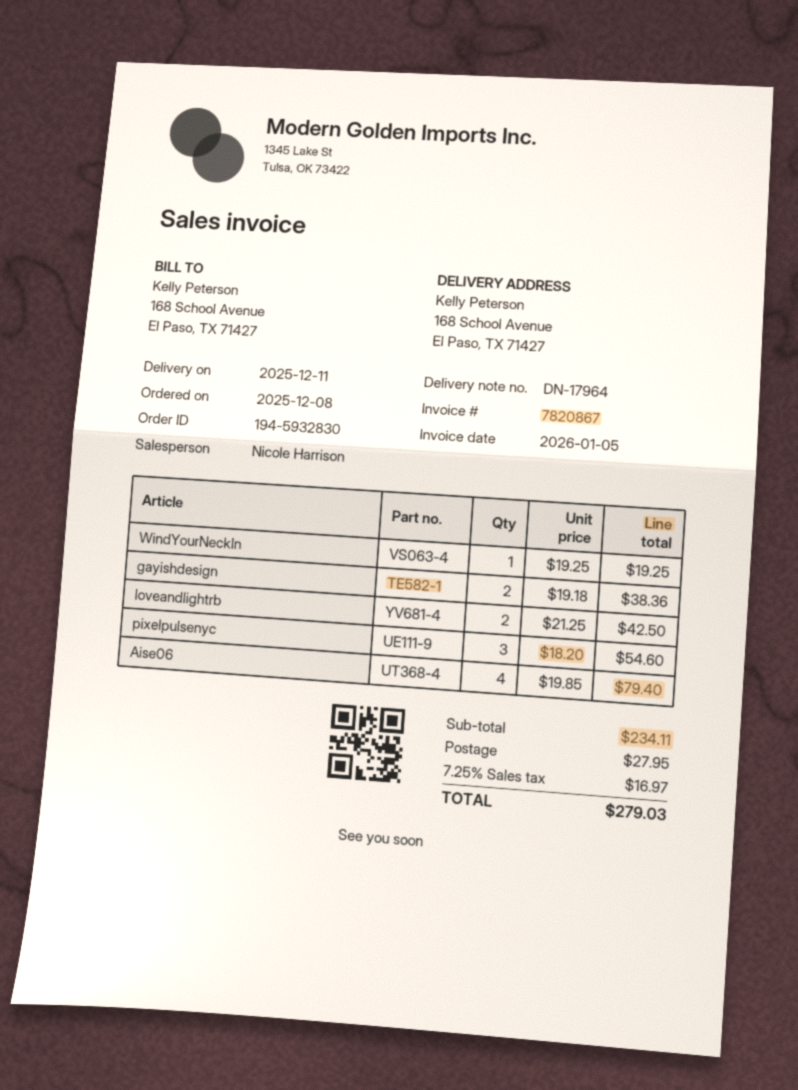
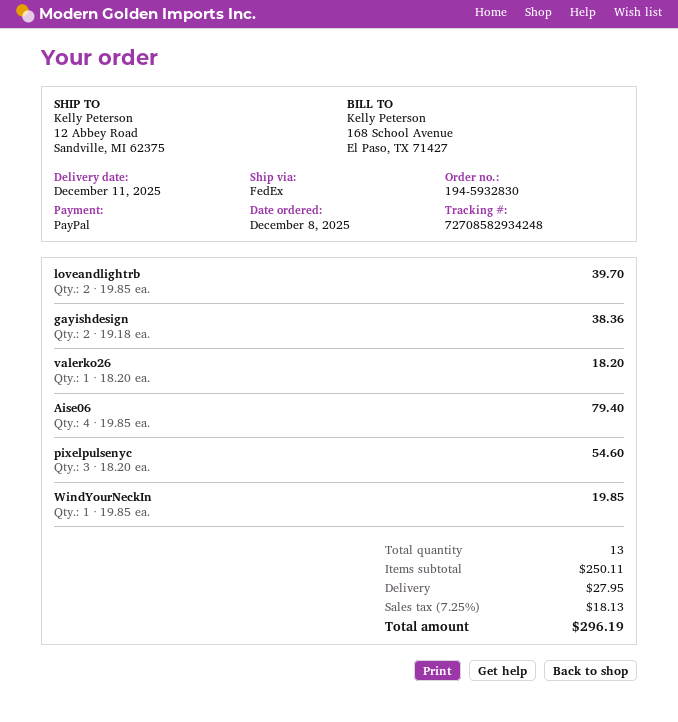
ship to: 168 School Avenue, El Paso, TX 71427 -> 12 Abbey Road, Sandville, MI 62375
WindYourNeckIn: 1 x 19.25 = 19.25 -> 1 x 19.85 = 19.85
loveandlightrb: 2 x 21.25 = 42.50 -> 2 x 19.85 = 39.70
valerko26: none -> 1 x 18.20 = 18.20
subtotal: 234.11 -> 250.11
tax: 7.25% = 16.97 -> 7.25% = 18.13
total: 279.03 -> 296.19

